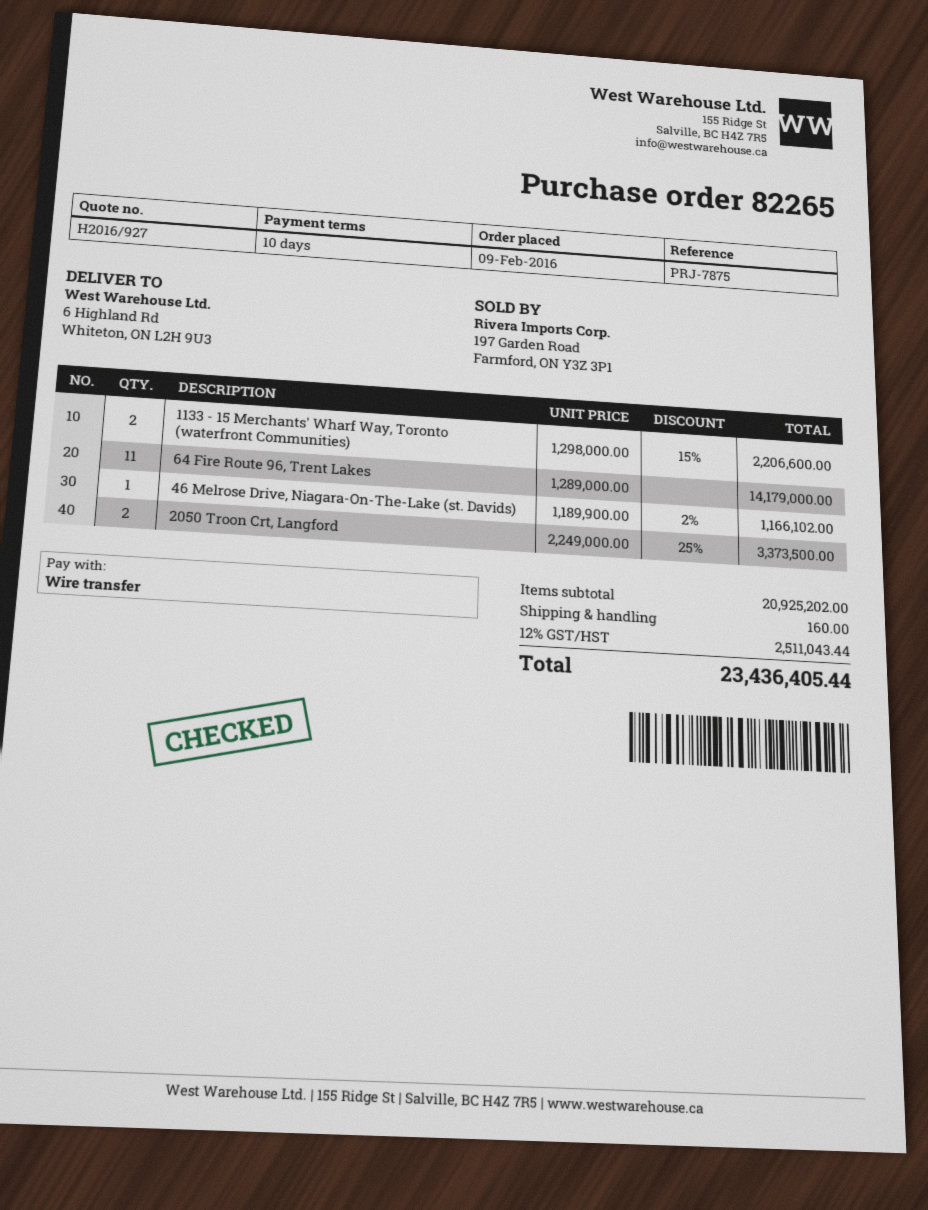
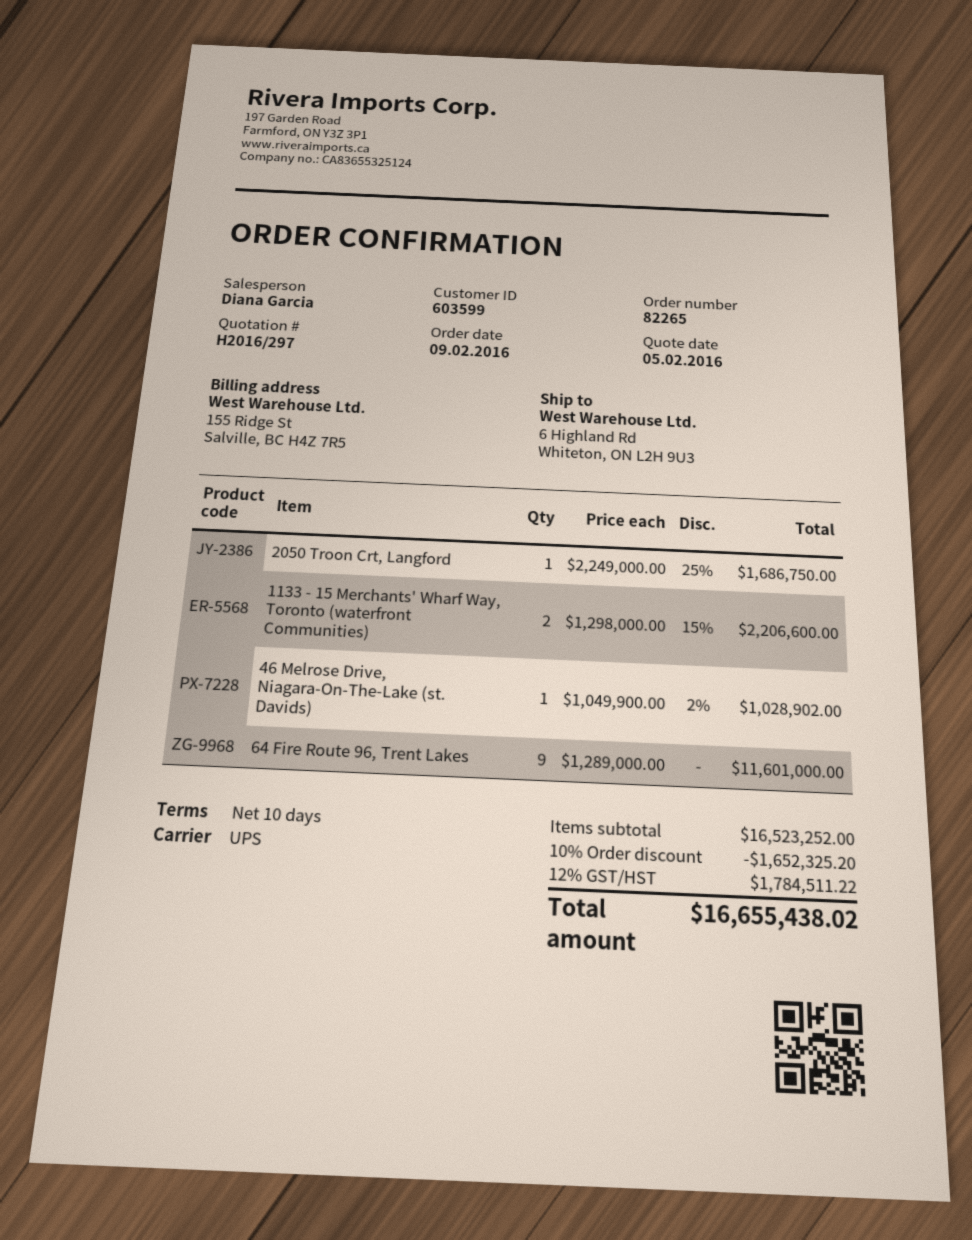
quote number: H2016/927 -> H2016/297
64 Fire Route 96, Trent Lakes: 11 x 1289000.00 = 14179000.00 -> 9 x 1289000.00 = 11601000.00
46 Melrose Drive, Niagara-On-The-Lake (st. Davids): 1 x 1189900.00 - 2% = 1166102.00 -> 1 x 1049900.00 - 2% = 1028902.00
2050 Troon Crt, Langford: 2 x 2249000.00 - 25% = 3373500.00 -> 1 x 2249000.00 - 25% = 1686750.00
subtotal: 20925202.00 -> 16523252.00
discount: none -> 10% = 1652325.20
shipping: 160.00 -> none
tax: 12% = 2511043.44 -> 12% = 1784511.22
total: 23436405.44 -> 16655438.02

